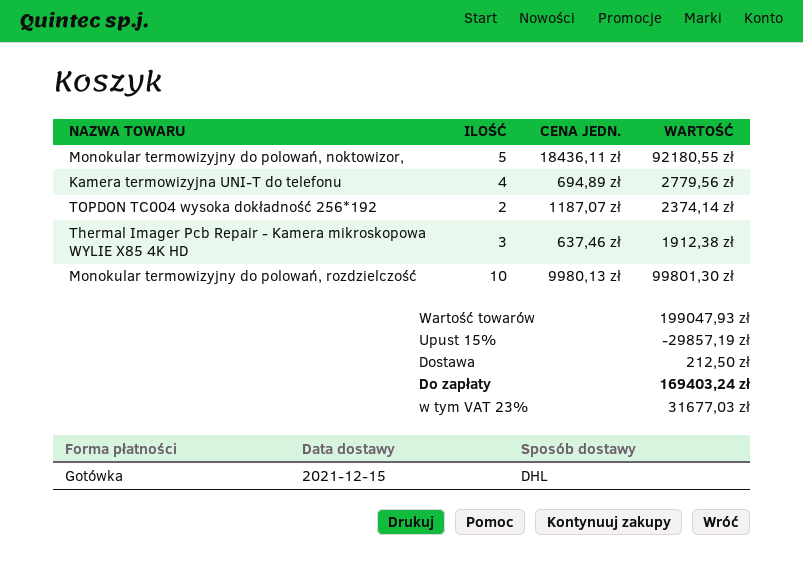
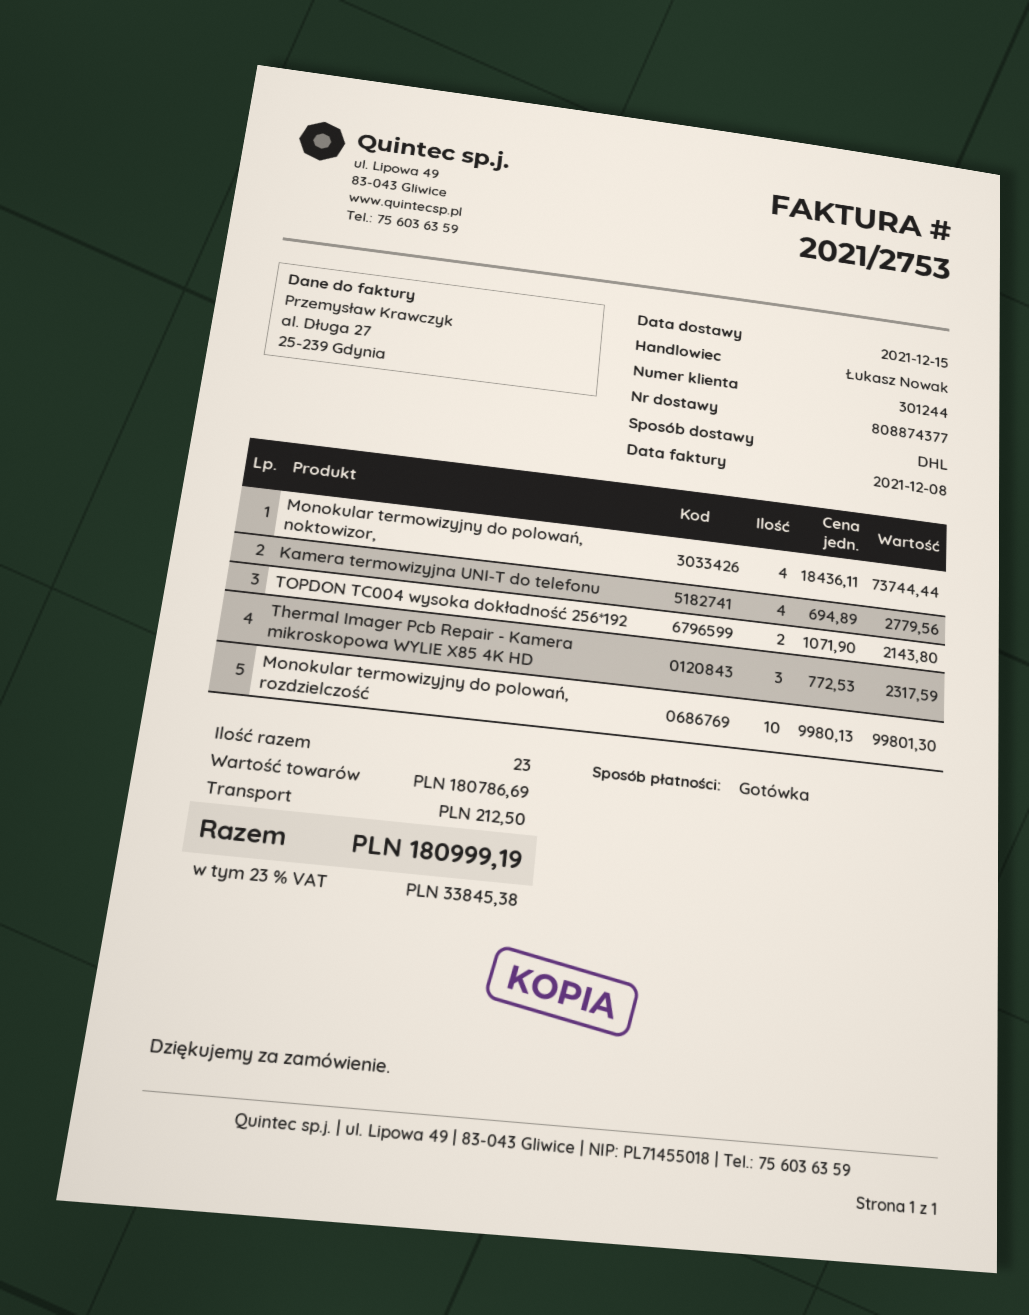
Monokular termowizyjny do polowań, noktowizor,: 5 x 18436.11 = 92180.55 -> 4 x 18436.11 = 73744.44
TOPDON TC004 wysoka dokładność 256*192: 2 x 1187.07 = 2374.14 -> 2 x 1071.90 = 2143.80
Thermal Imager Pcb Repair - Kamera mikroskopowa WYLIE X85 4K HD: 3 x 637.46 = 1912.38 -> 3 x 772.53 = 2317.59
subtotal: 199047.93 -> 180786.69
discount: 15% = 29857.19 -> none
tax: 23% = 31677.03 -> 23% = 33845.38
total: 169403.24 -> 180999.19

